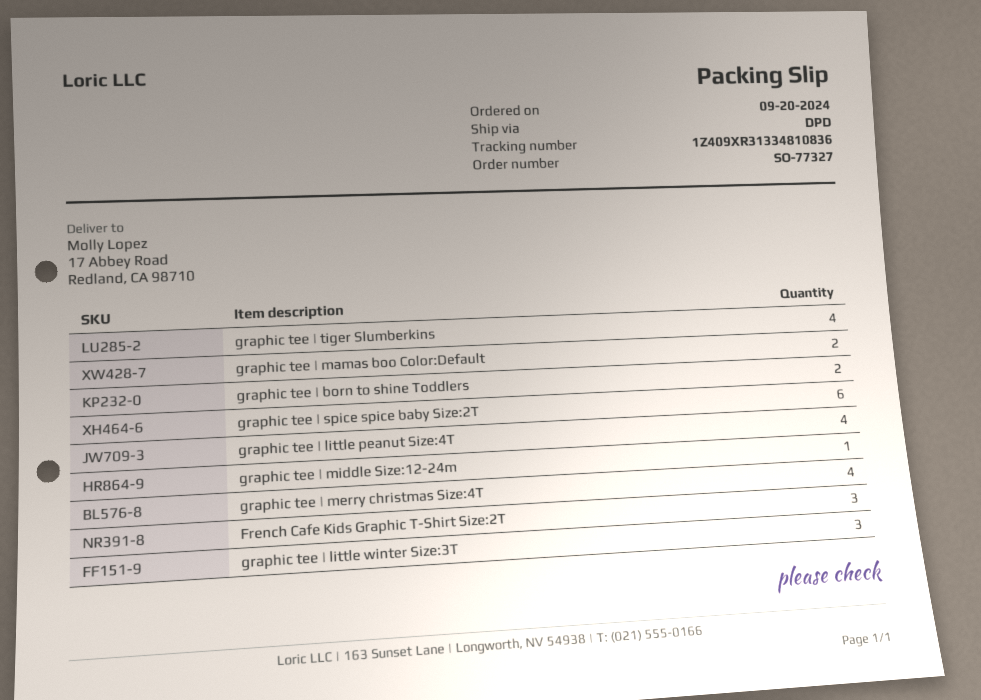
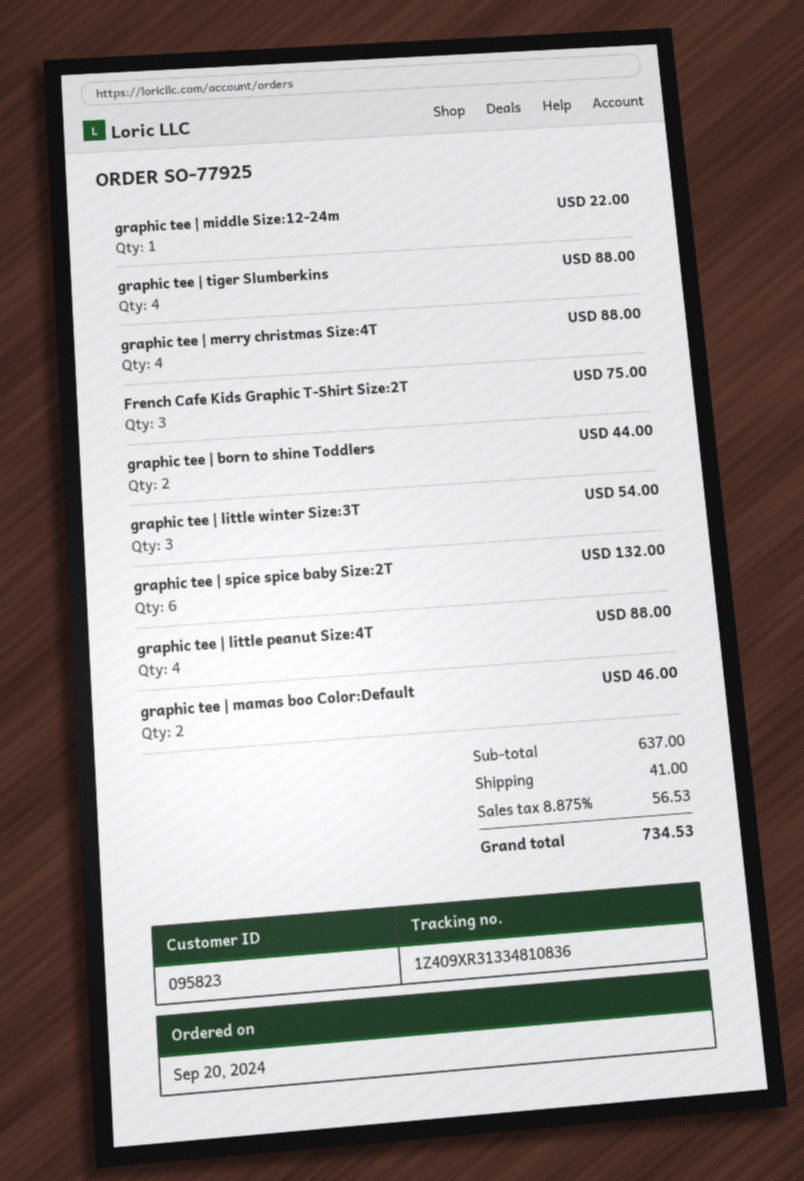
order number: SO-77327 -> SO-77925

